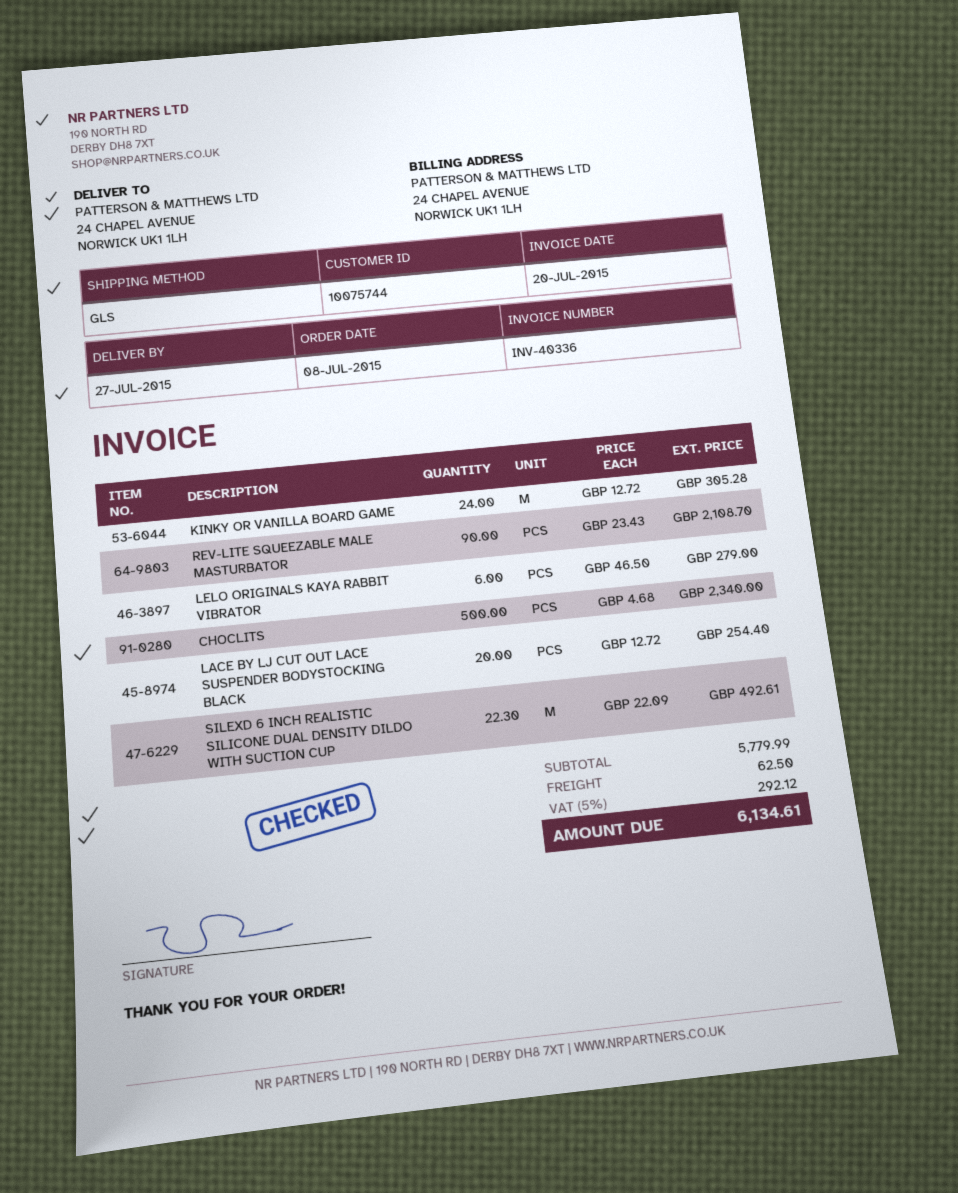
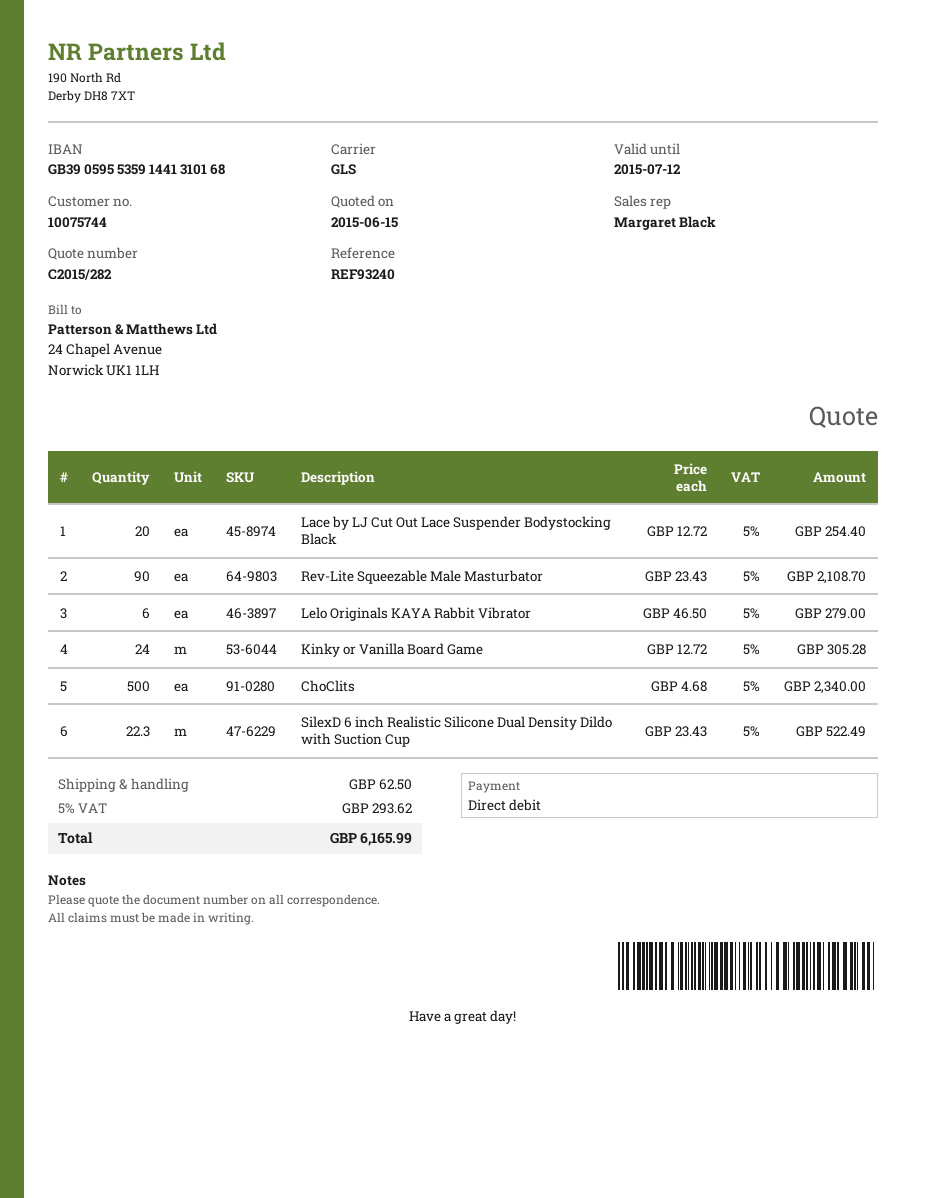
SILEXD 6 INCH REALISTIC SILICONE DUAL DENSITY DILDO WITH SUCTION CUP: 22.3 x 22.09 = 492.61 -> 22.3 x 23.43 = 522.49
tax: 5% = 292.12 -> 5% = 293.62
total: 6134.61 -> 6165.99

